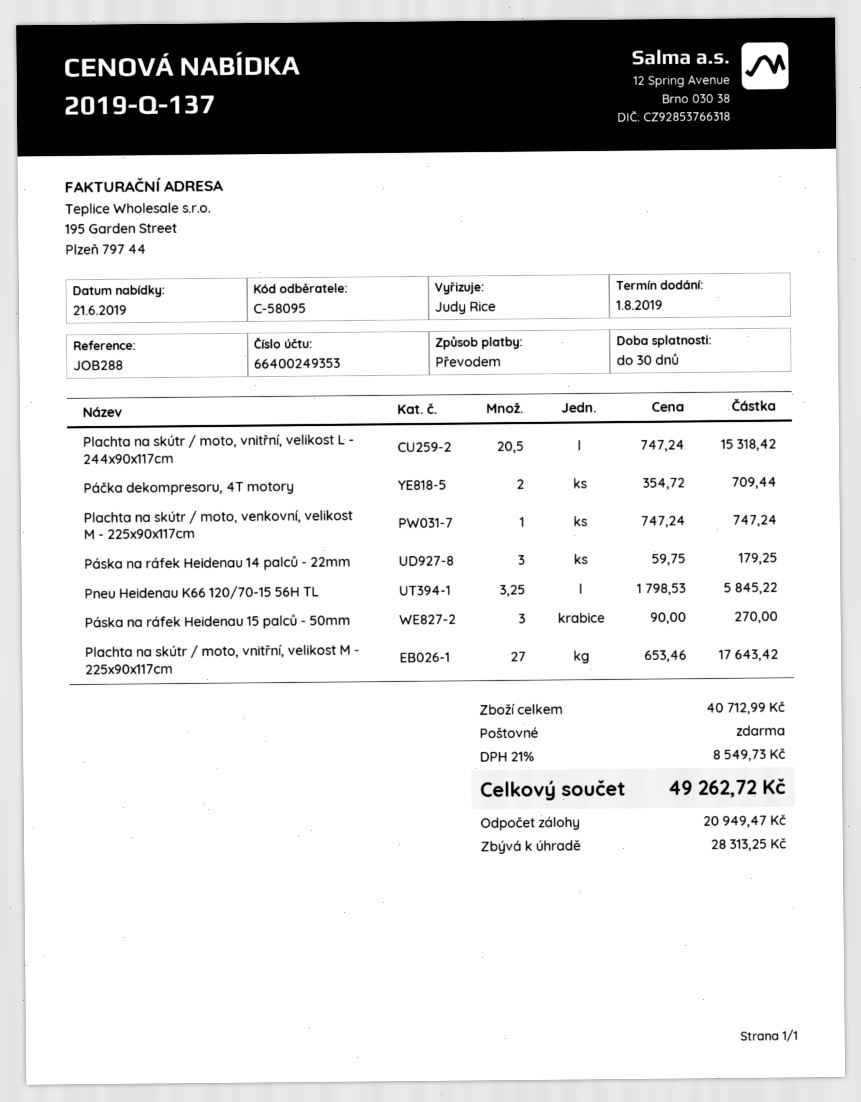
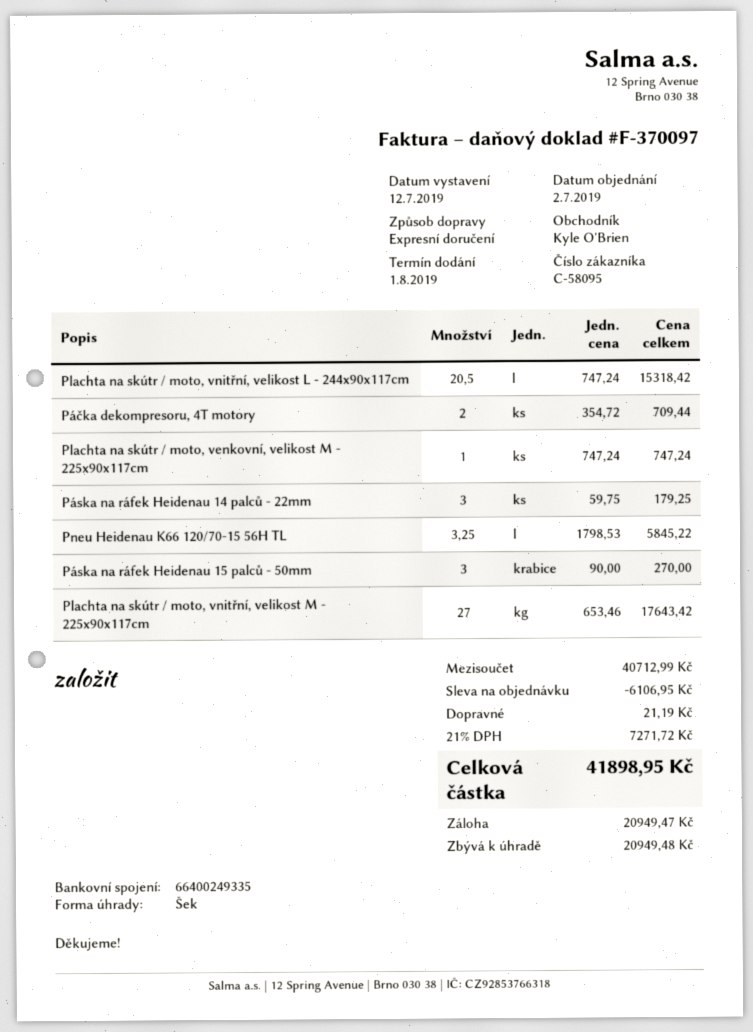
sales rep: Judy Rice -> Kyle O'Brien
payment method: bank transfer -> cheque
bank account: 66400249353 -> 66400249335
discount: none -> 6106.95
shipping: 0.00 -> 21.19
tax: 21% = 8549.73 -> 21% = 7271.72
total: 49262.72 -> 41898.95
balance: 28313.25 -> 20949.48

